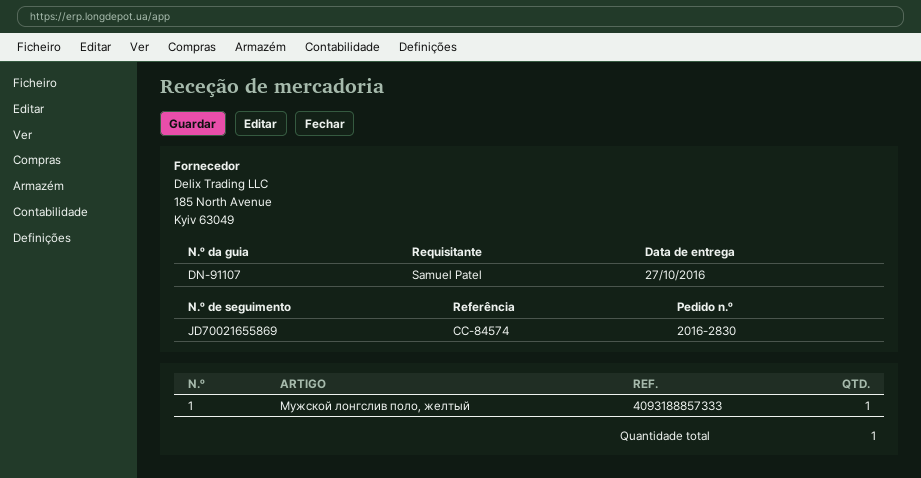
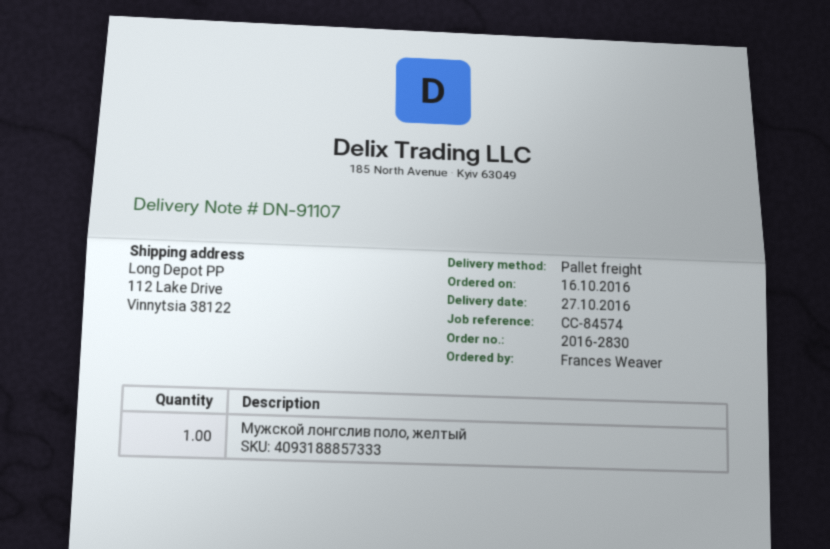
ordered by: Samuel Patel -> Frances Weaver

